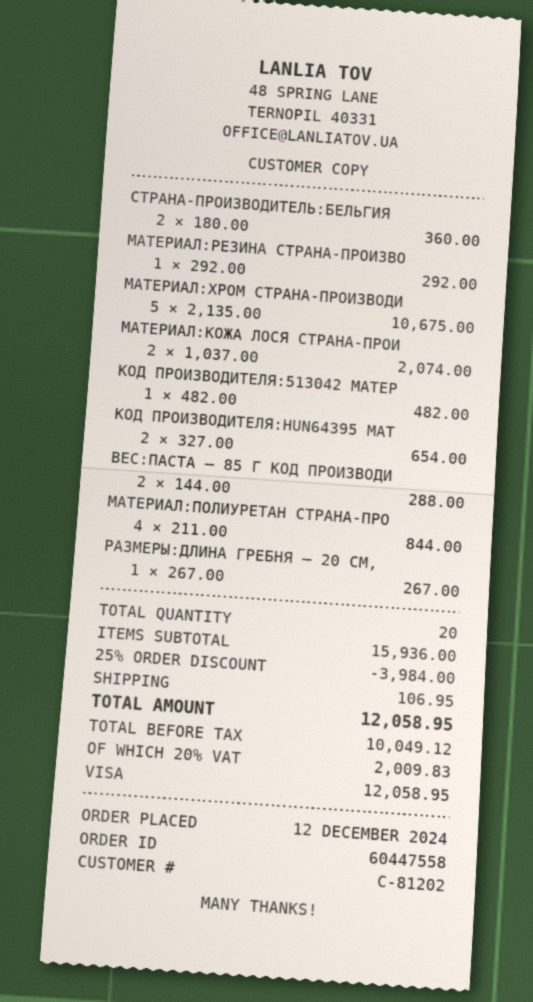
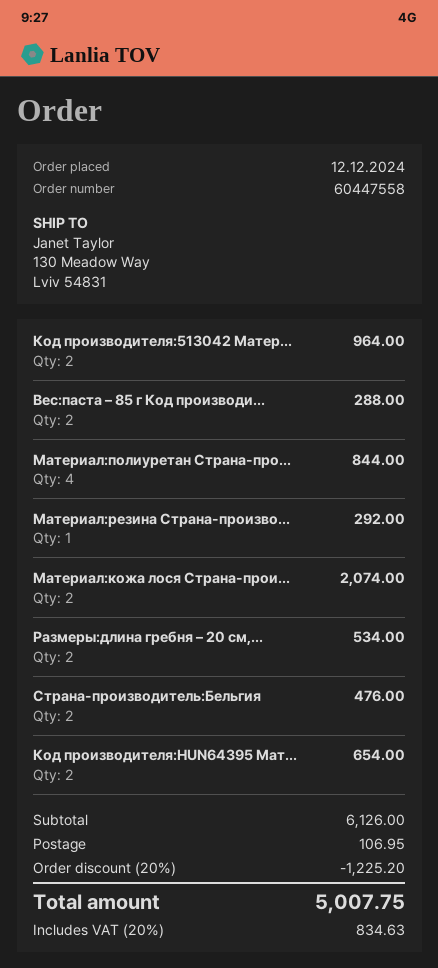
СТРАНА-ПРОИЗВОДИТЕЛЬ:БЕЛЬГИЯ: 2 for 360.00 -> 2 for 476.00
МАТЕРИАЛ:ХРОМ СТРАНА-ПРОИЗВОДИ: 5 for 10675.00 -> none
КОД ПРОИЗВОДИТЕЛЯ:513042 МАТЕР: 1 for 482.00 -> 2 for 964.00
РАЗМЕРЫ:ДЛИНА ГРЕБНЯ – 20 СМ,: 1 for 267.00 -> 2 for 534.00
subtotal: 15936.00 -> 6126.00
discount: 25% = 3984.00 -> 20% = 1225.20
tax: 20% = 2009.83 -> 20% = 834.63
total: 12058.95 -> 5007.75

